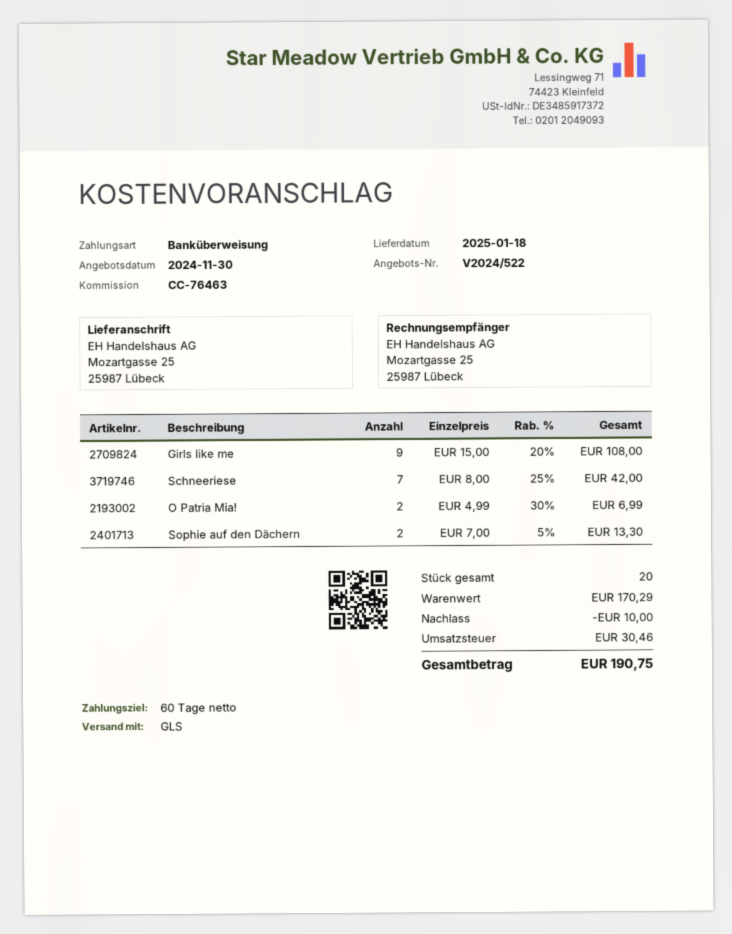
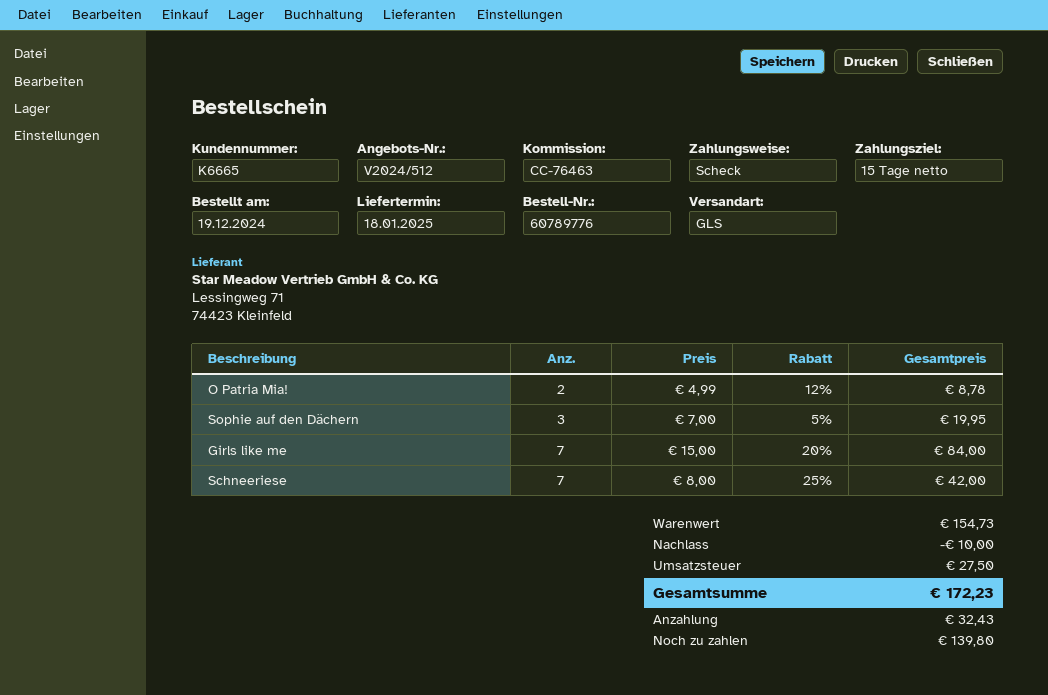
quote number: V2024/522 -> V2024/512
payment terms: 60 days -> 15 days
payment method: bank transfer -> cheque
Girls like me: 9 x 15.00 - 20% = 108.00 -> 7 x 15.00 - 20% = 84.00
O Patria Mia!: 2 x 4.99 - 30% = 6.99 -> 2 x 4.99 - 12% = 8.78
Sophie auf den Dächern: 2 x 7.00 - 5% = 13.30 -> 3 x 7.00 - 5% = 19.95
subtotal: 170.29 -> 154.73
tax: 30.46 -> 27.50
total: 190.75 -> 172.23

